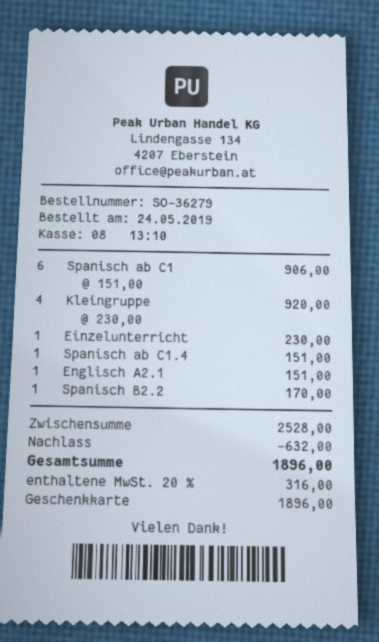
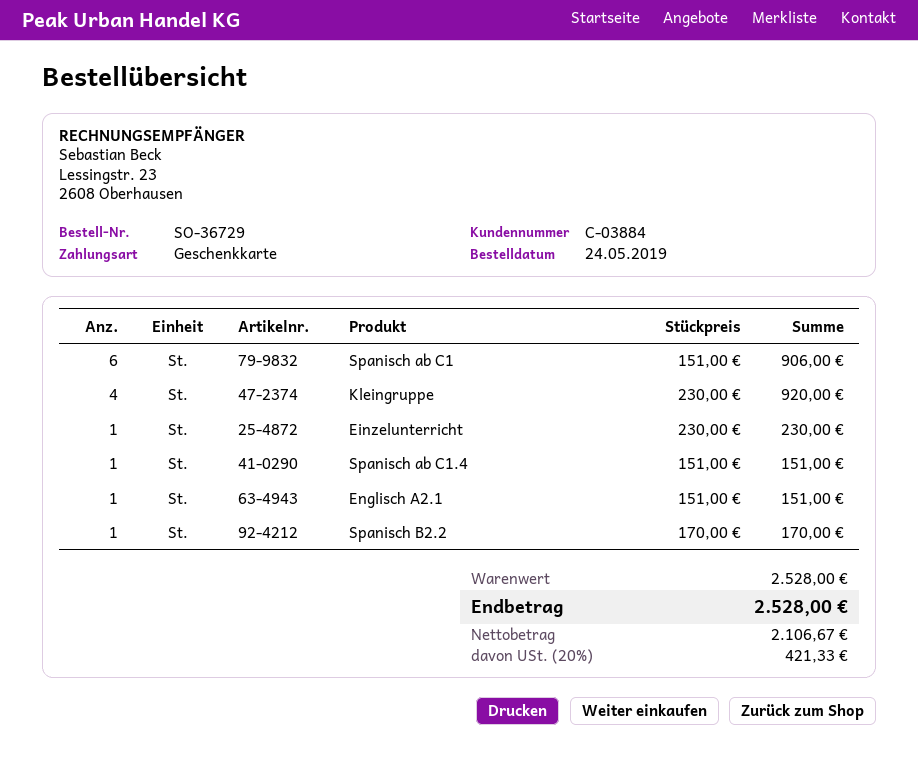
order number: SO-36279 -> SO-36729
discount: 632.00 -> none
tax: 20% = 316.00 -> 20% = 421.33
total: 1896.00 -> 2528.00

